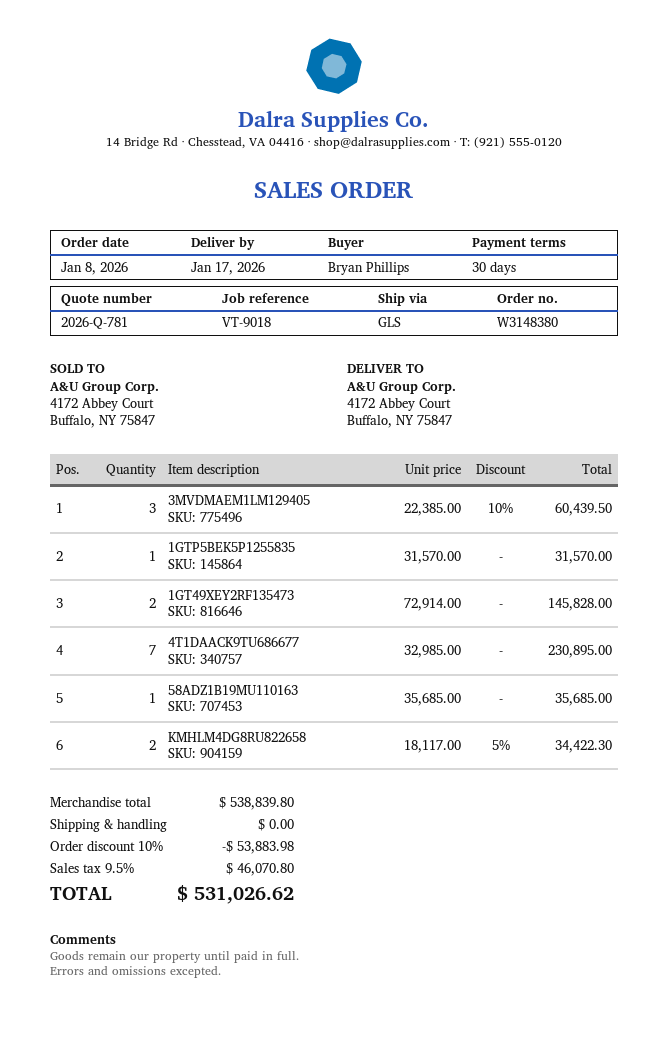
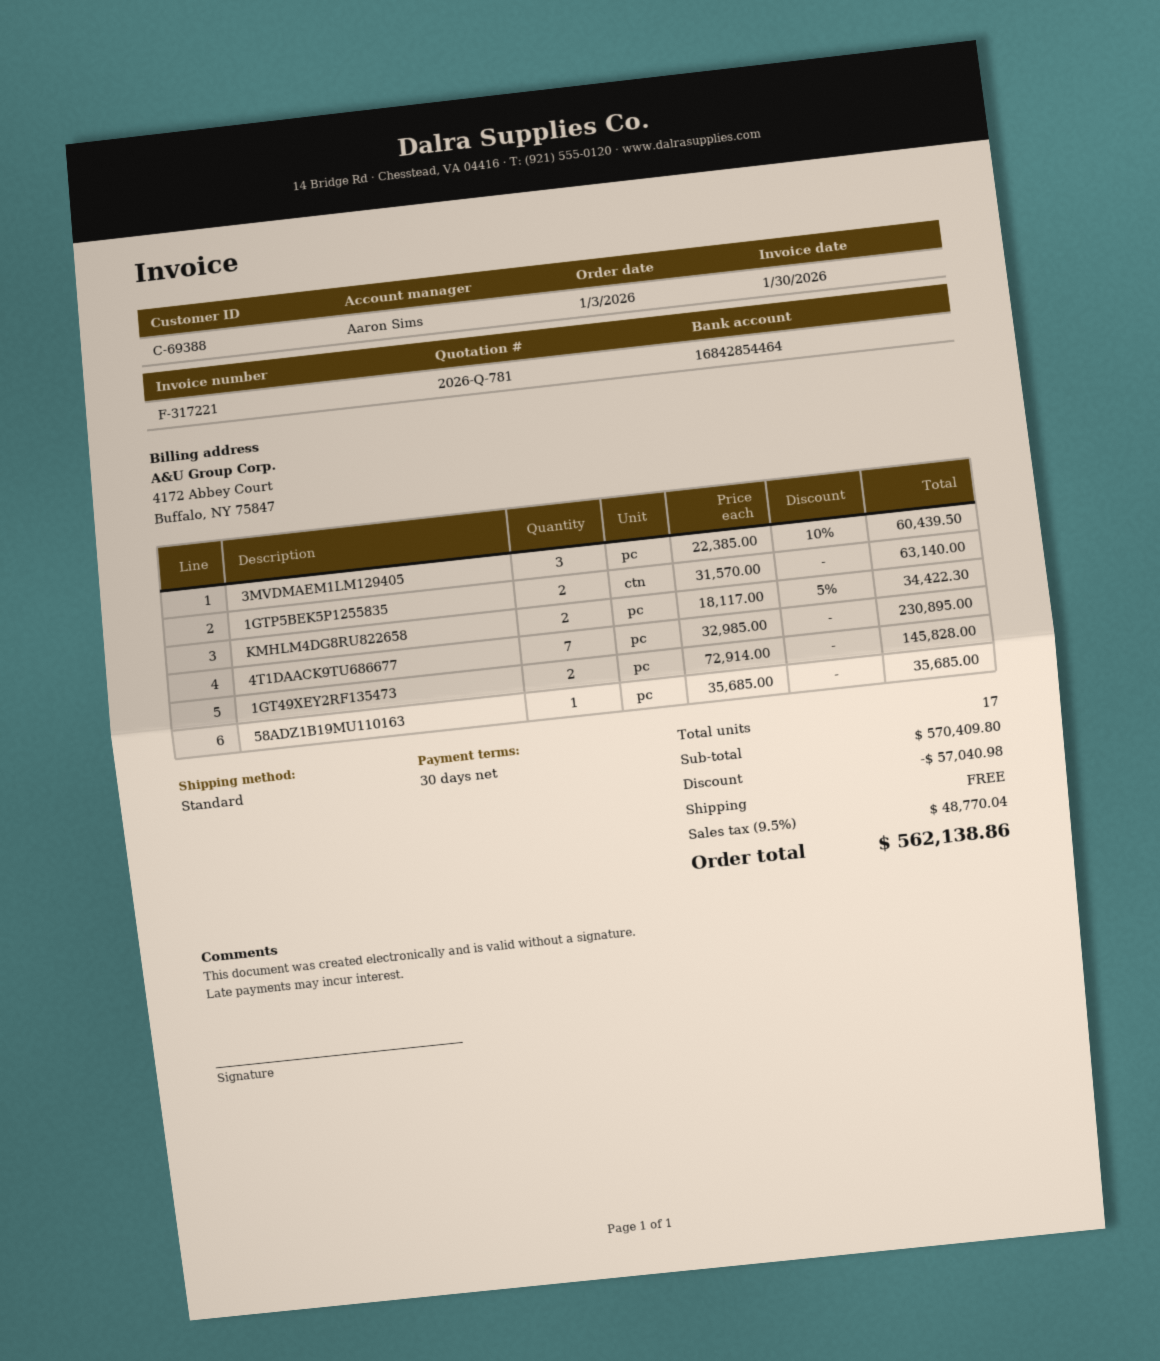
order date: 2026-01-08 -> 2026-01-03
shipping method: GLS -> standard
1GTP5BEK5P1255835: 1 x 31570.00 = 31570.00 -> 2 x 31570.00 = 63140.00
subtotal: 538839.80 -> 570409.80
discount: 53883.98 -> 57040.98
tax: 9.5% = 46070.80 -> 9.5% = 48770.04
total: 531026.62 -> 562138.86

